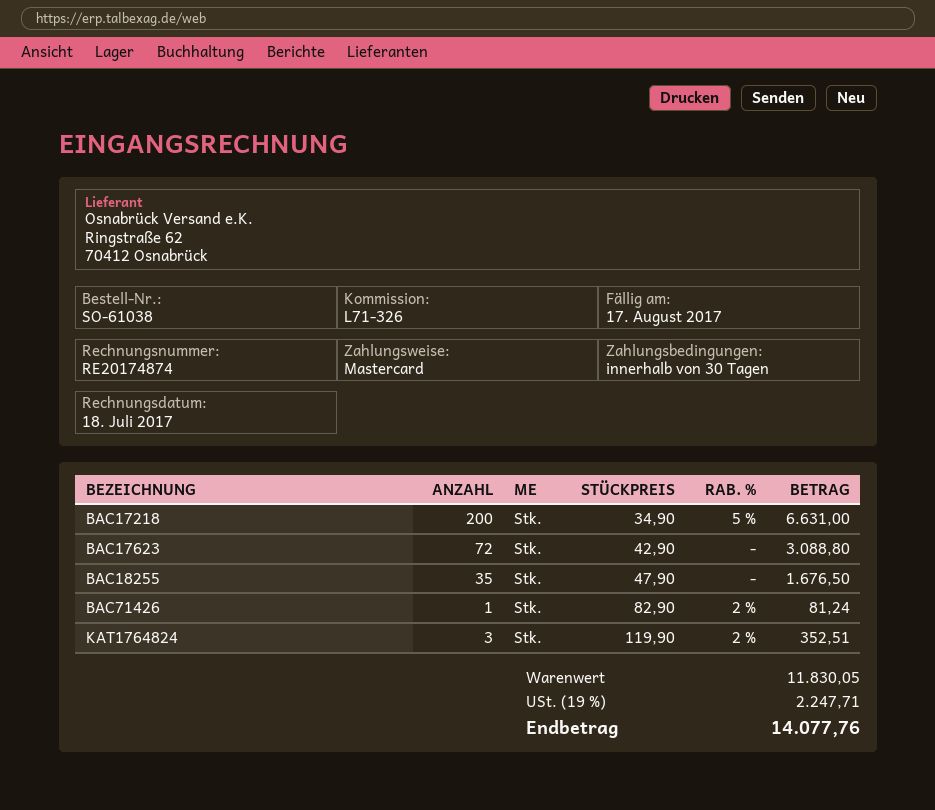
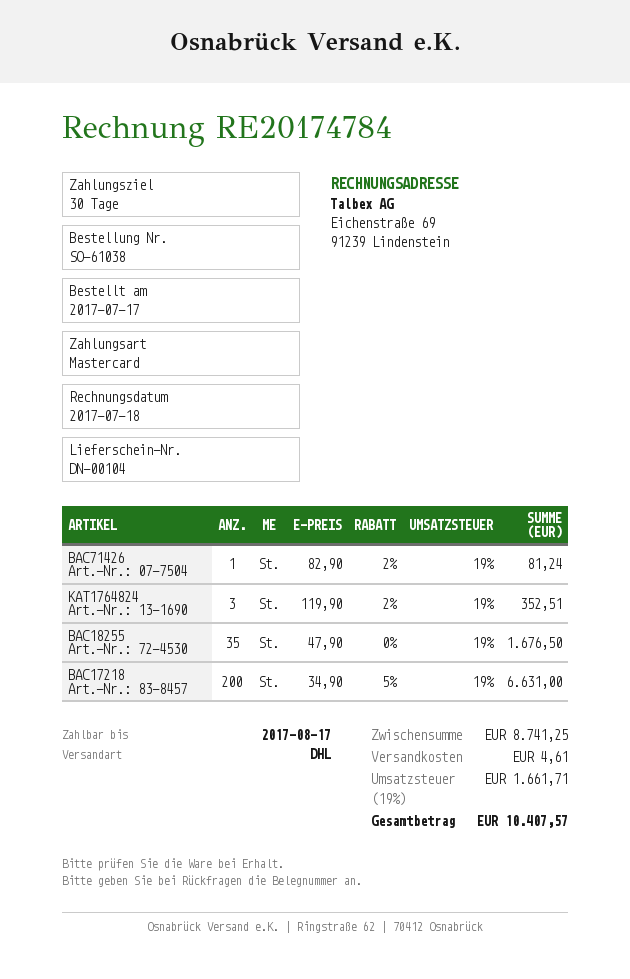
invoice number: RE20174874 -> RE20174784
BAC17623: 72 x 42.90 = 3088.80 -> none
subtotal: 11830.05 -> 8741.25
shipping: none -> 4.61
tax: 19% = 2247.71 -> 19% = 1661.71
total: 14077.76 -> 10407.57

